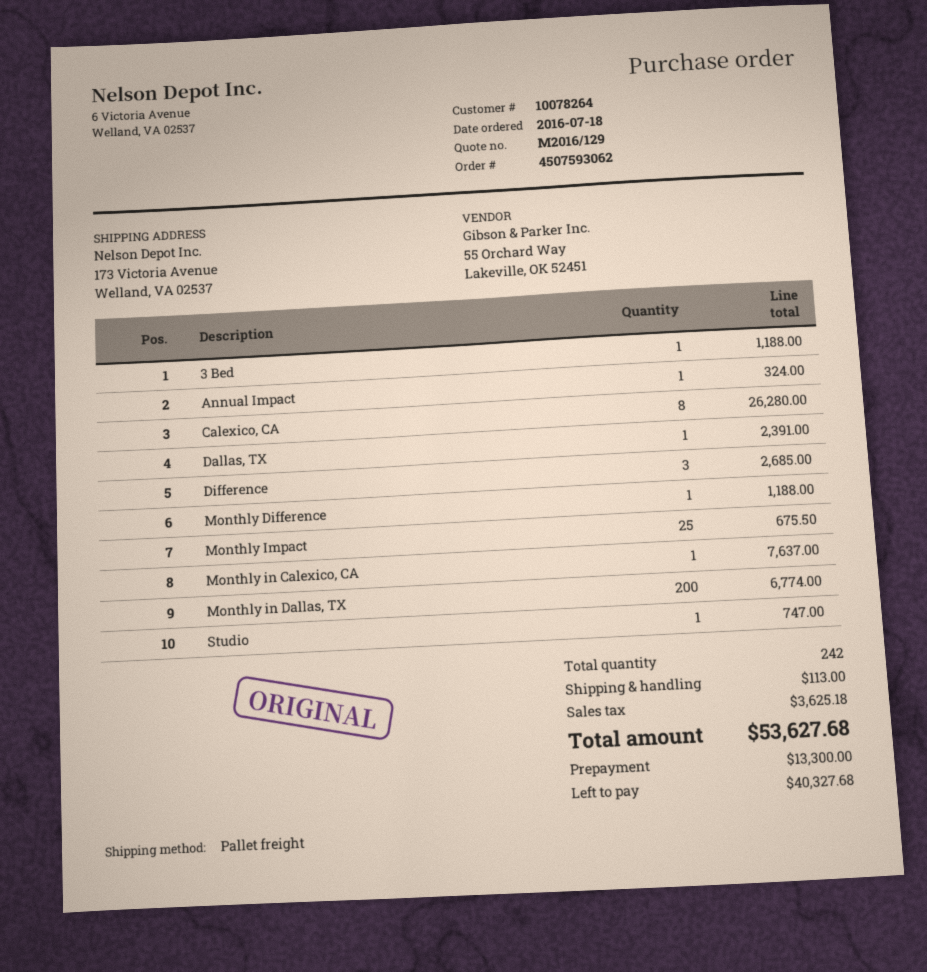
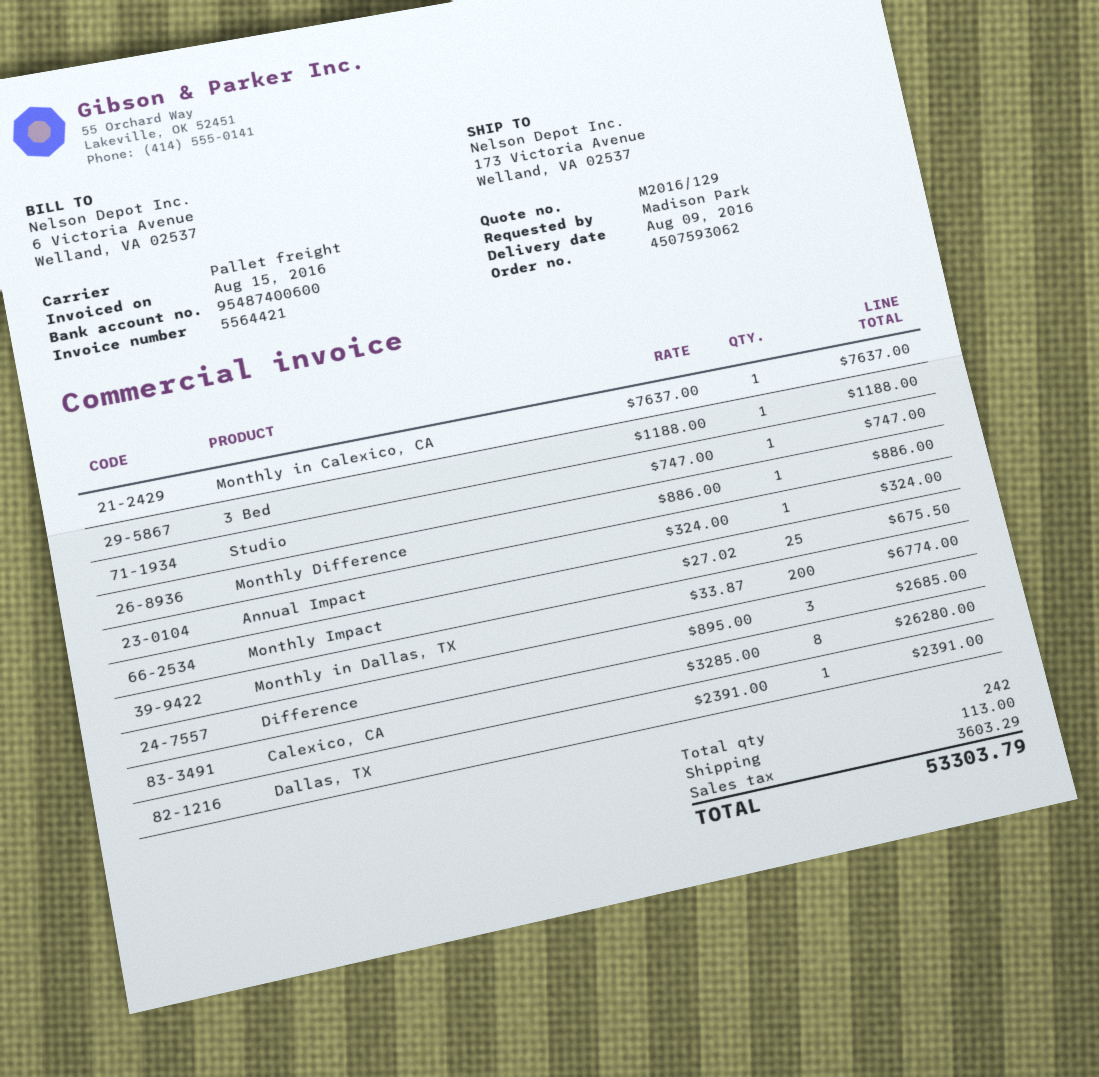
Monthly Difference: 1 for 1188.00 -> 1 for 886.00
tax: 3625.18 -> 3603.29
total: 53627.68 -> 53303.79

